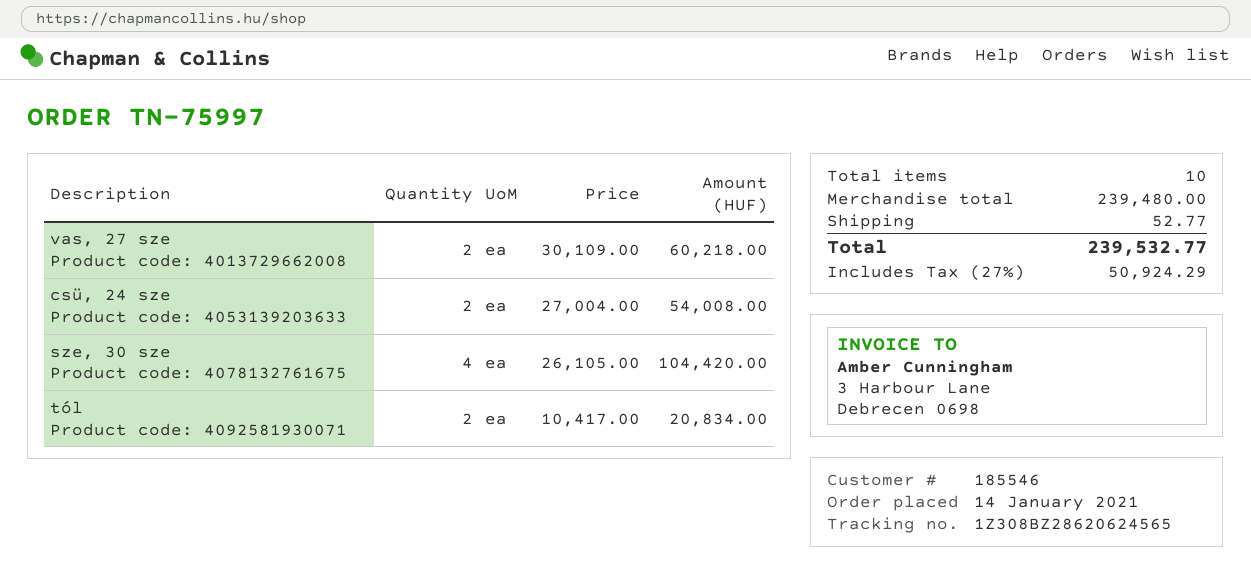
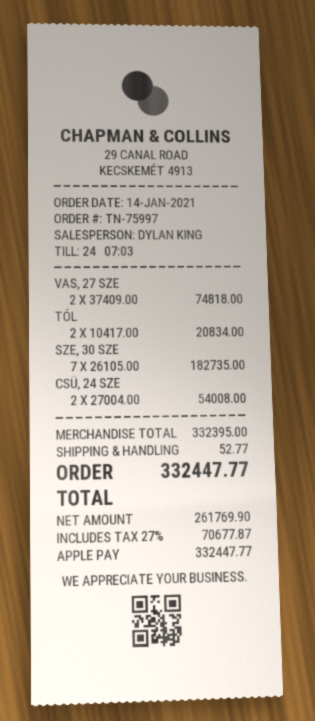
vas, 27 sze: 2 x 30109.00 = 60218.00 -> 2 x 37409.00 = 74818.00
sze, 30 sze: 4 x 26105.00 = 104420.00 -> 7 x 26105.00 = 182735.00
subtotal: 239480.00 -> 332395.00
tax: 27% = 50924.29 -> 27% = 70677.87
total: 239532.77 -> 332447.77

